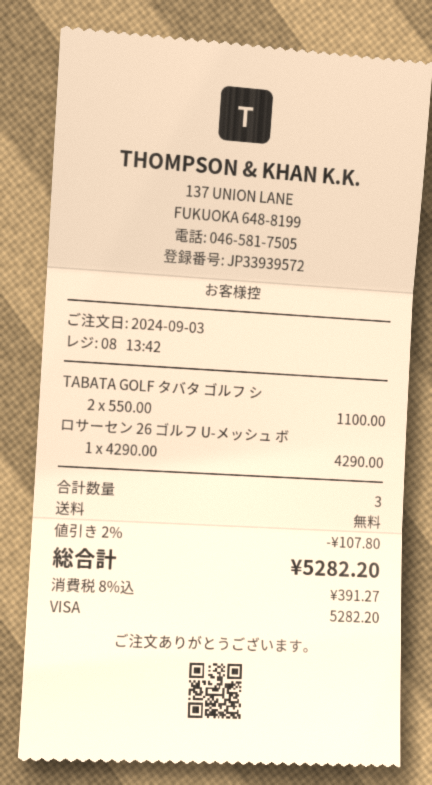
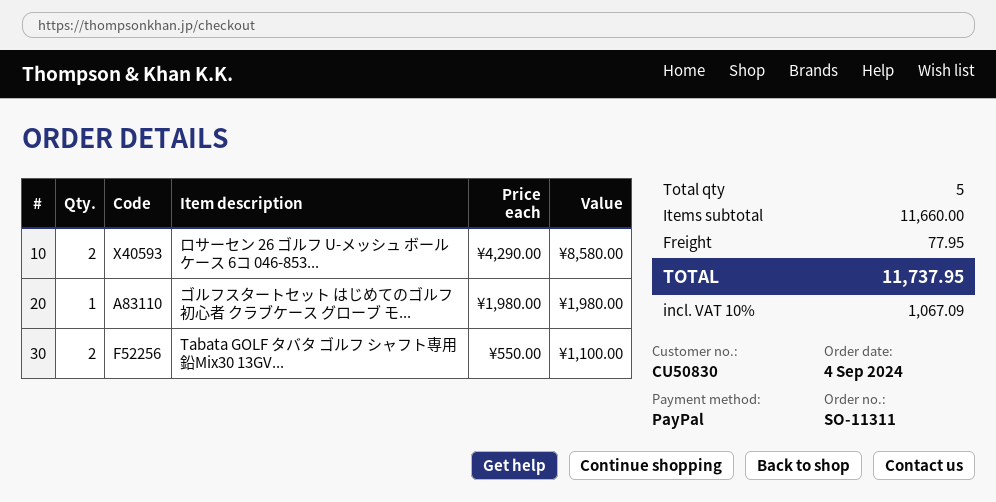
order date: 2024-09-03 -> 2024-09-04
payment method: Visa -> PayPal
ロサーセン 26 ゴルフ U-メッシュ ボ: 1 x 4290.00 = 4290.00 -> 2 x 4290.00 = 8580.00
ゴルフスタートセット はじめてのゴルフ 初心者 クラブケース グローブ モ...: none -> 1 x 1980.00 = 1980.00
total quantity: 3 -> 5
discount: 2% = 107.80 -> none
shipping: 0.00 -> 77.95
tax: 8% = 391.27 -> 10% = 1067.09
total: 5282.20 -> 11737.95

